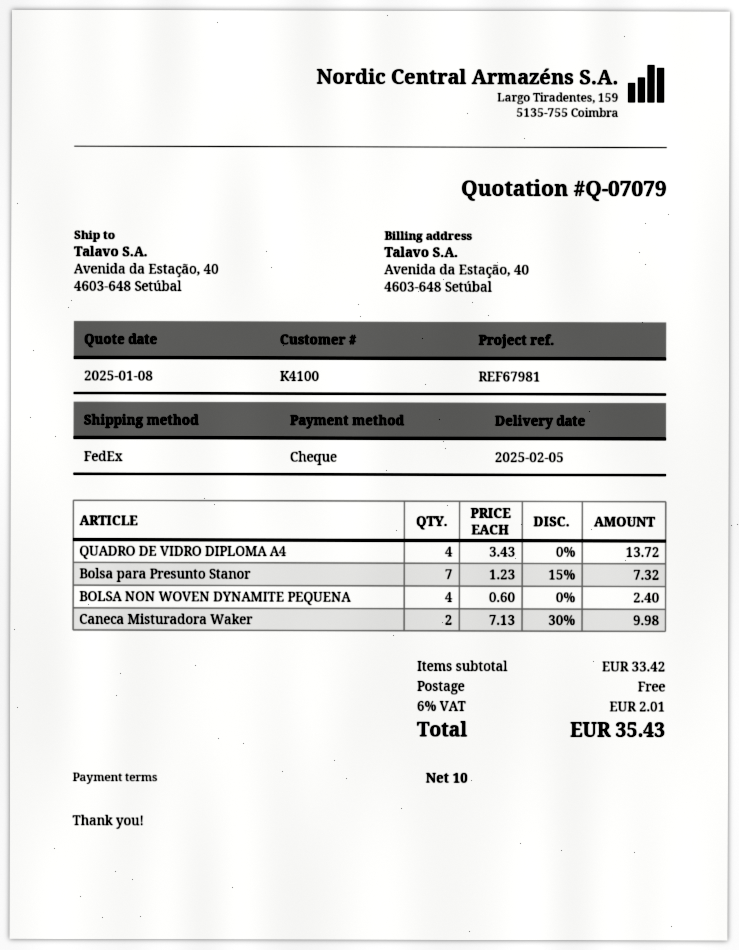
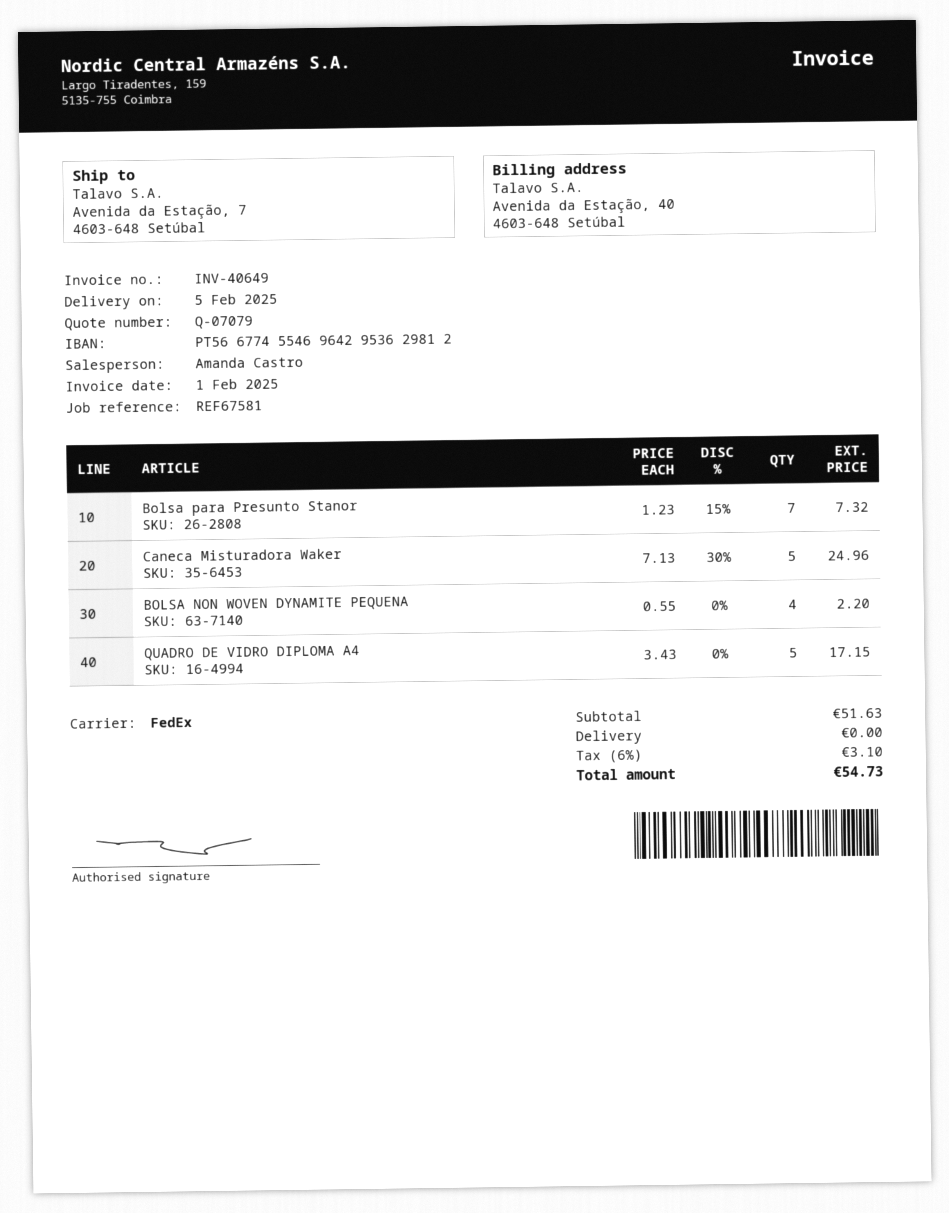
reference: REF67981 -> REF67581
ship to: Avenida da Estação, 40, 4603-648 Setúbal -> Avenida da Estação, 7, 4603-648 Setúbal
QUADRO DE VIDRO DIPLOMA A4: 4 x 3.43 = 13.72 -> 5 x 3.43 = 17.15
BOLSA NON WOVEN DYNAMITE PEQUENA: 4 x 0.60 = 2.40 -> 4 x 0.55 = 2.20
Caneca Misturadora Waker: 2 x 7.13 - 30% = 9.98 -> 5 x 7.13 - 30% = 24.96
subtotal: 33.42 -> 51.63
tax: 6% = 2.01 -> 6% = 3.10
total: 35.43 -> 54.73

